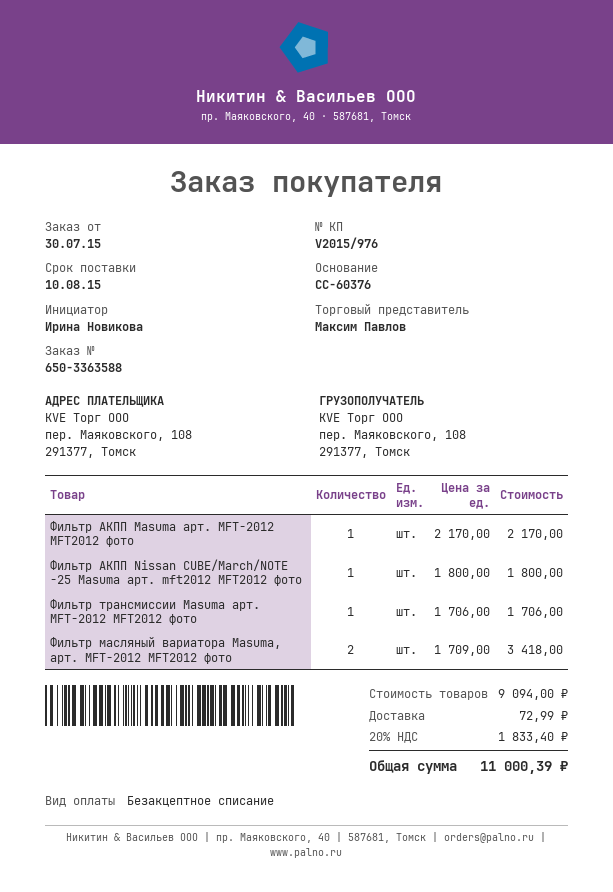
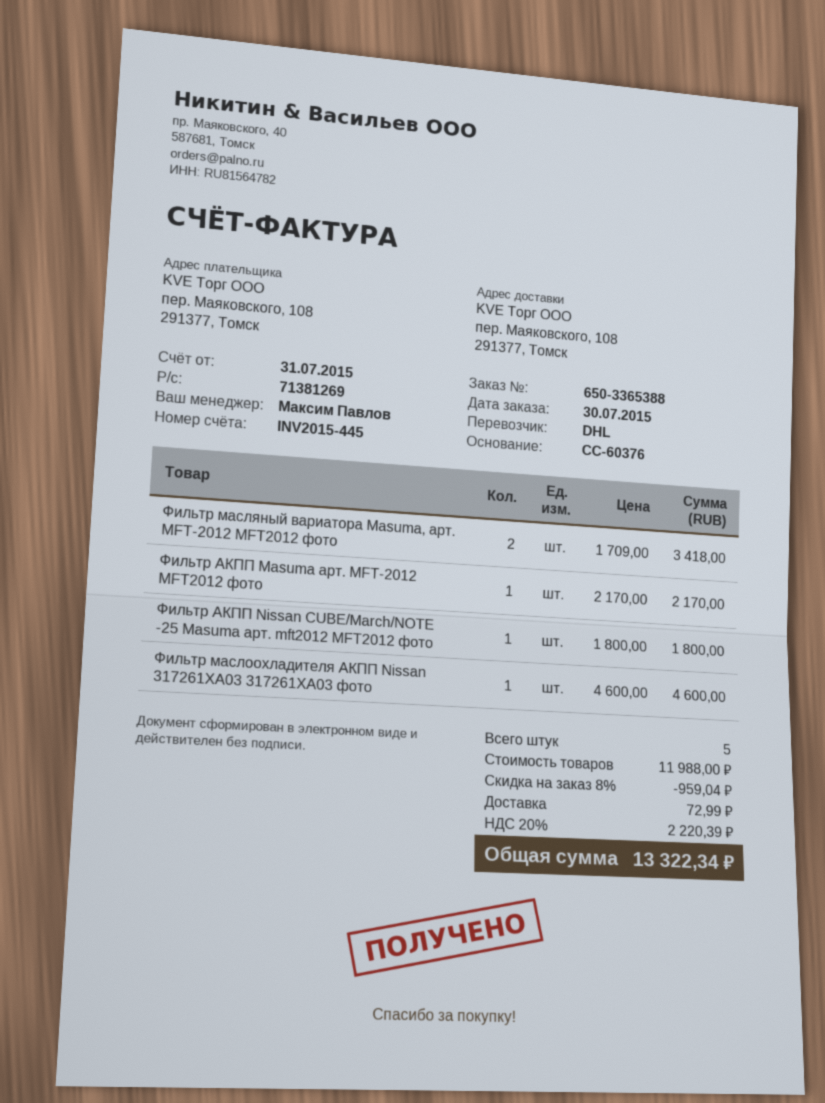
order number: 650-3363588 -> 650-3365388
Фильтр трансмиссии Masuma арт. MFT-2012 MFT2012 фото: 1 x 1706.00 = 1706.00 -> none
Фильтр маслоохладителя АКПП Nissan 317261XA03 317261XA03 фото: none -> 1 x 4600.00 = 4600.00
subtotal: 9094.00 -> 11988.00
discount: none -> 8% = 959.04
tax: 20% = 1833.40 -> 20% = 2220.39
total: 11000.39 -> 13322.34

